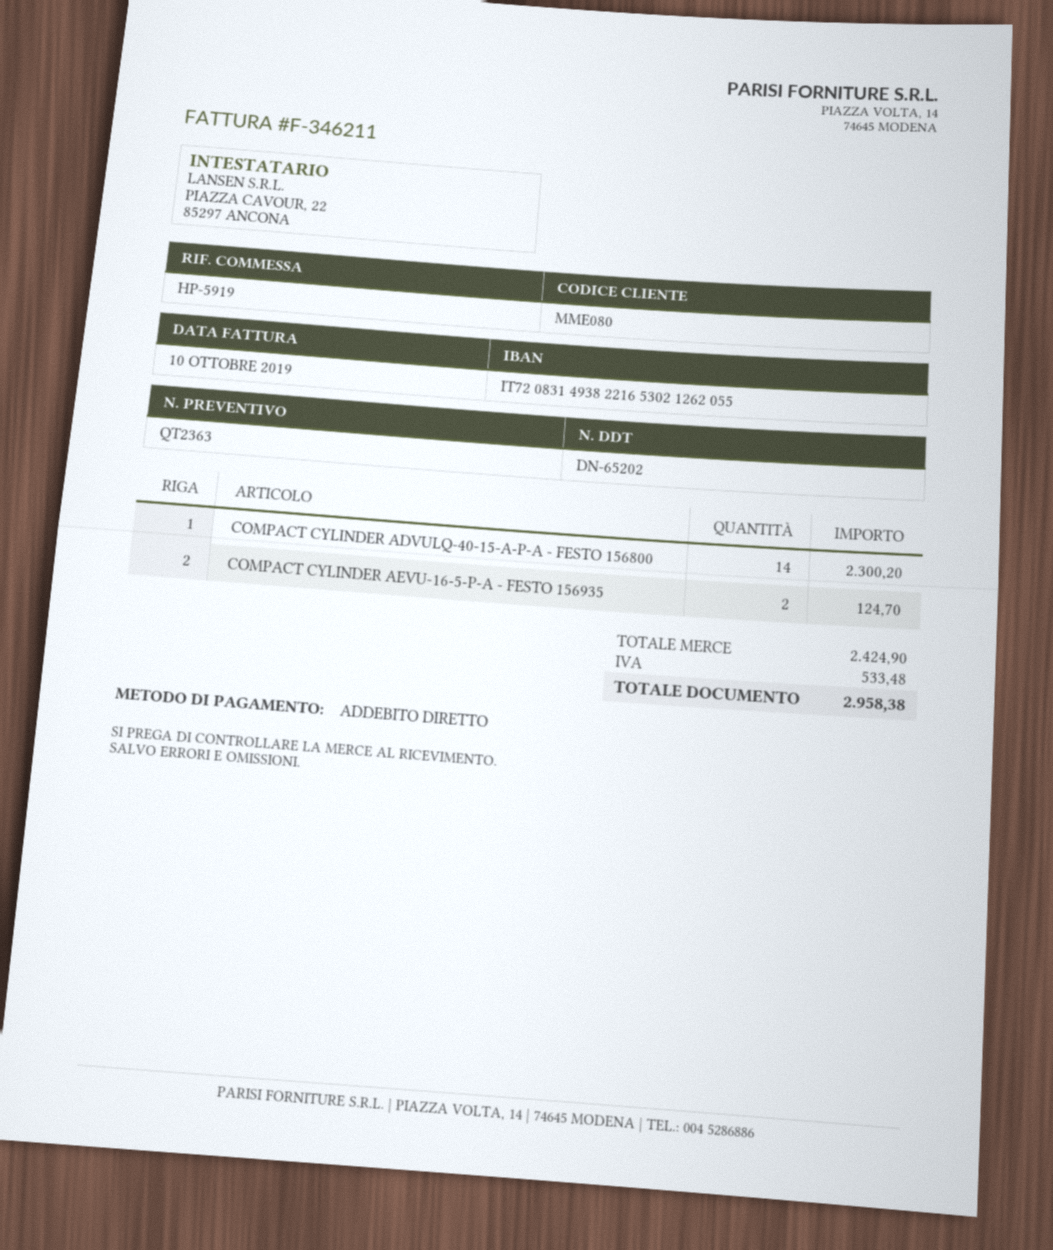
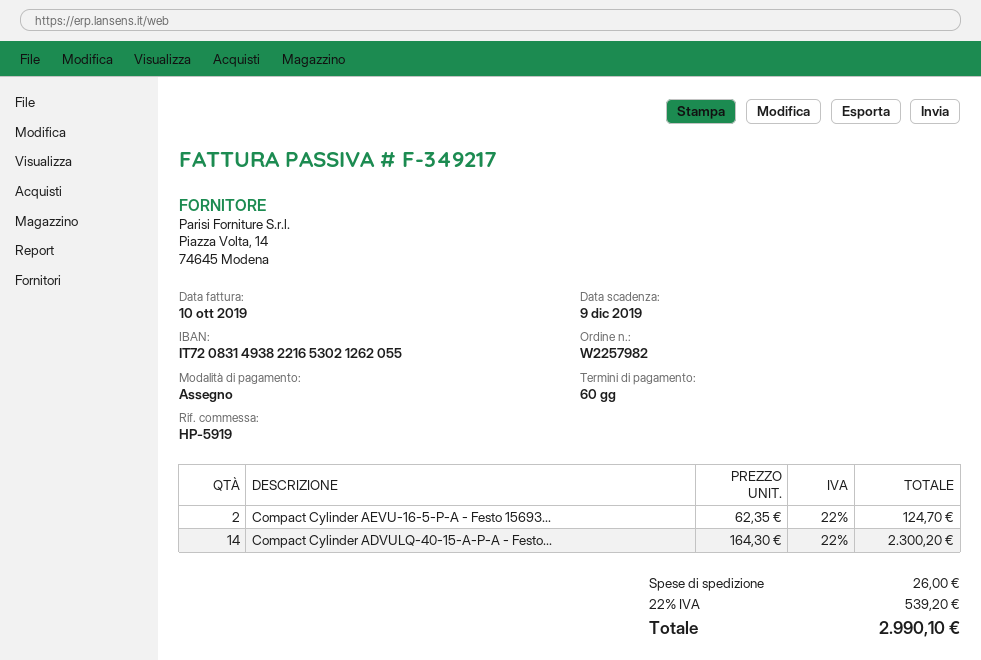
invoice number: F-346211 -> F-349217
payment method: direct debit -> cheque
shipping: none -> 26.00
tax: 533.48 -> 539.20
total: 2958.38 -> 2990.10

